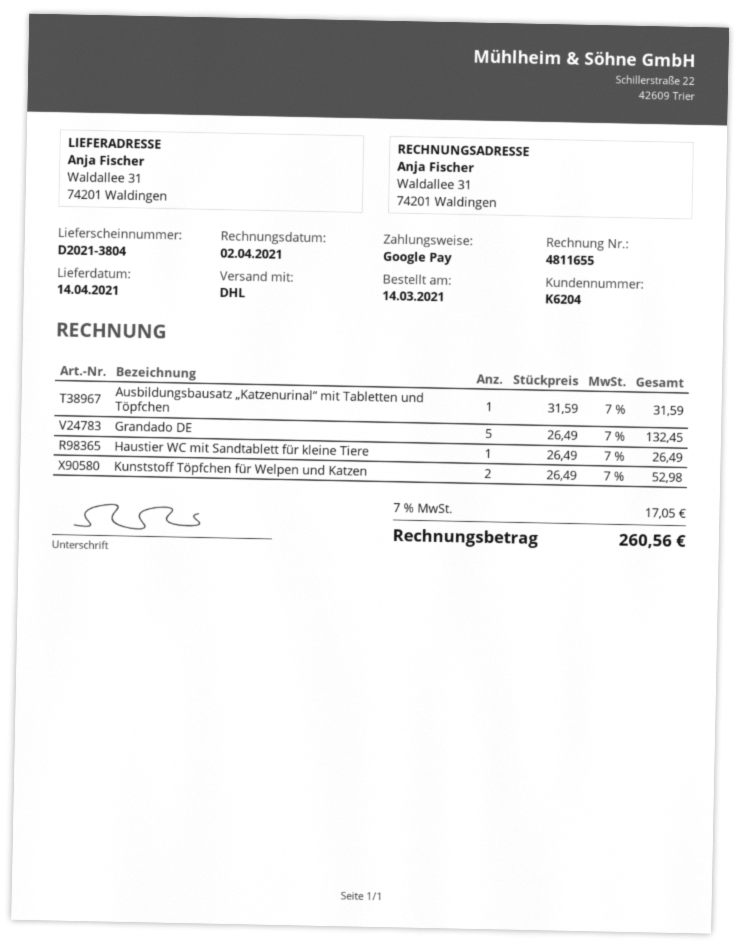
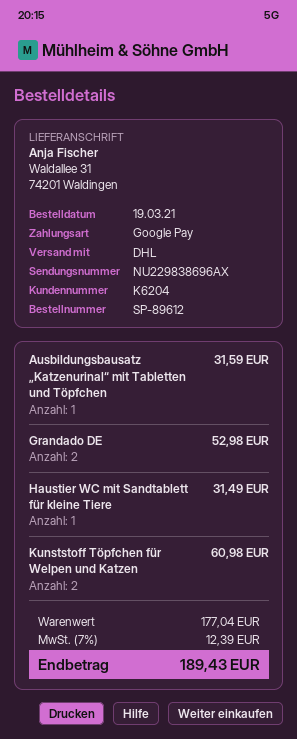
order date: 2021-03-14 -> 2021-03-19
Grandado DE: 5 for 132.45 -> 2 for 52.98
Haustier WC mit Sandtablett für kleine Tiere: 1 for 26.49 -> 1 for 31.49
Kunststoff Töpfchen für Welpen und Katzen: 2 for 52.98 -> 2 for 60.98
tax: 7% = 17.05 -> 7% = 12.39
total: 260.56 -> 189.43

